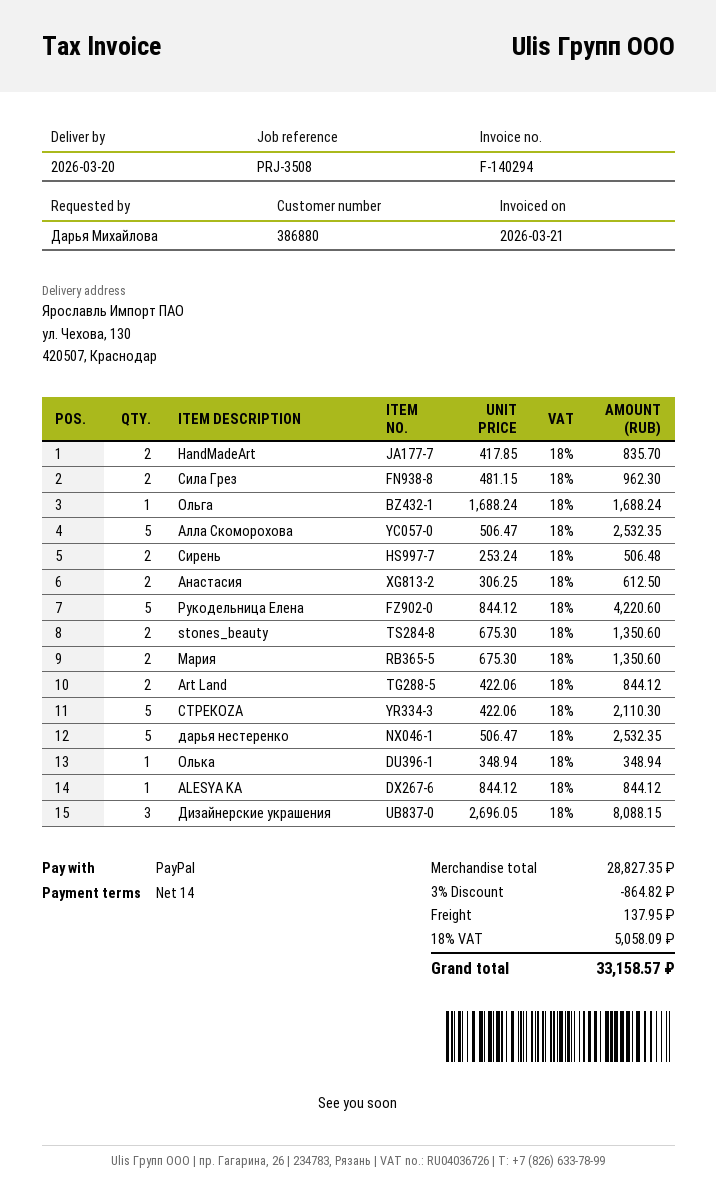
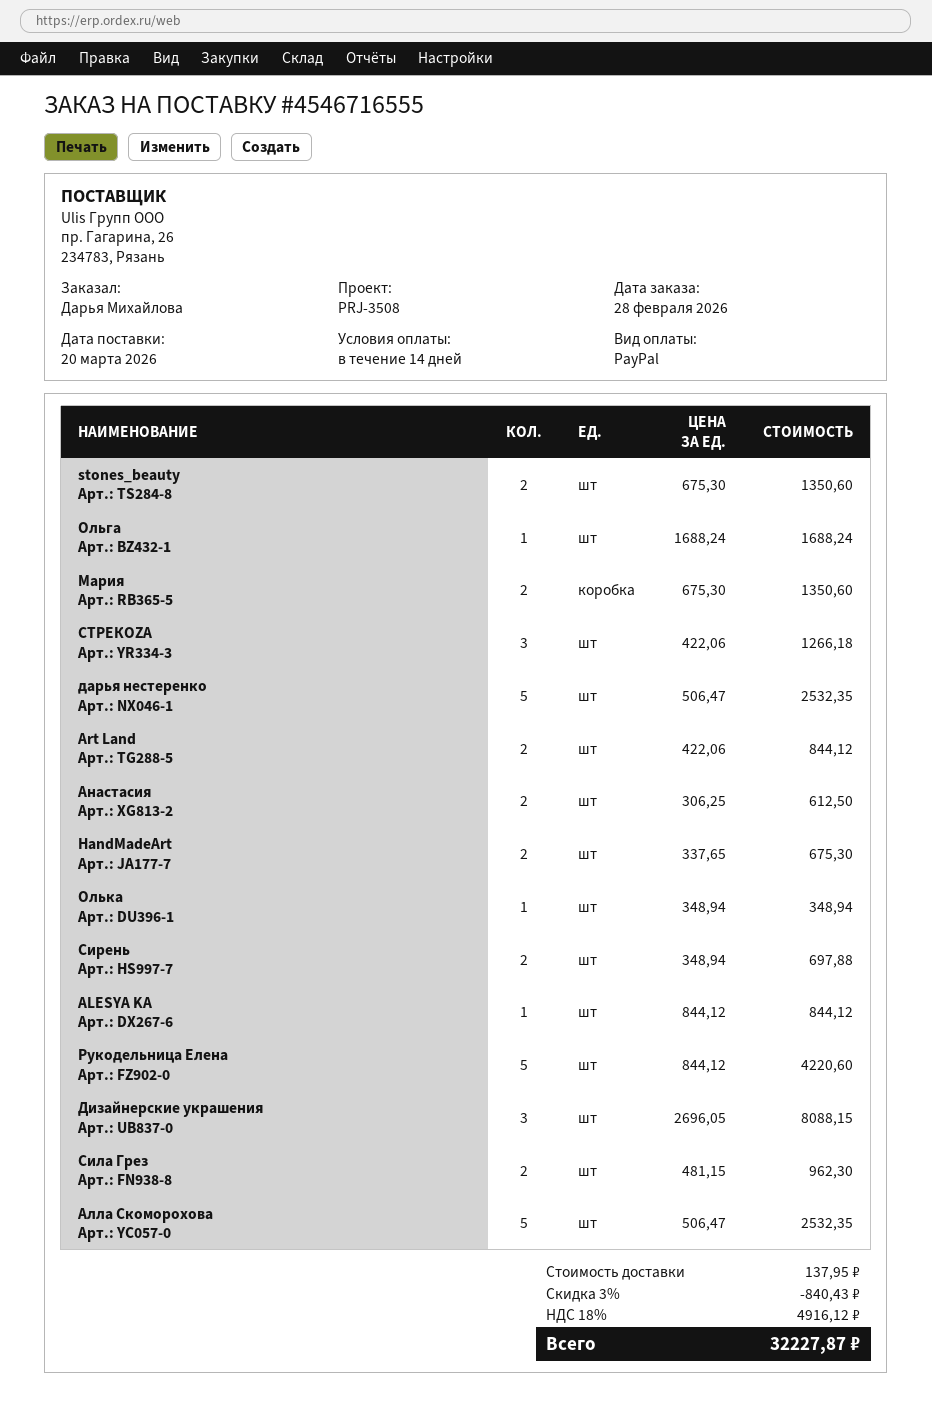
HandMadeArt: 2 x 417.85 = 835.70 -> 2 x 337.65 = 675.30
Сирень: 2 x 253.24 = 506.48 -> 2 x 348.94 = 697.88
СТРЕКОZA: 5 x 422.06 = 2110.30 -> 3 x 422.06 = 1266.18
discount: 3% = 864.82 -> 3% = 840.43
tax: 18% = 5058.09 -> 18% = 4916.12
total: 33158.57 -> 32227.87

